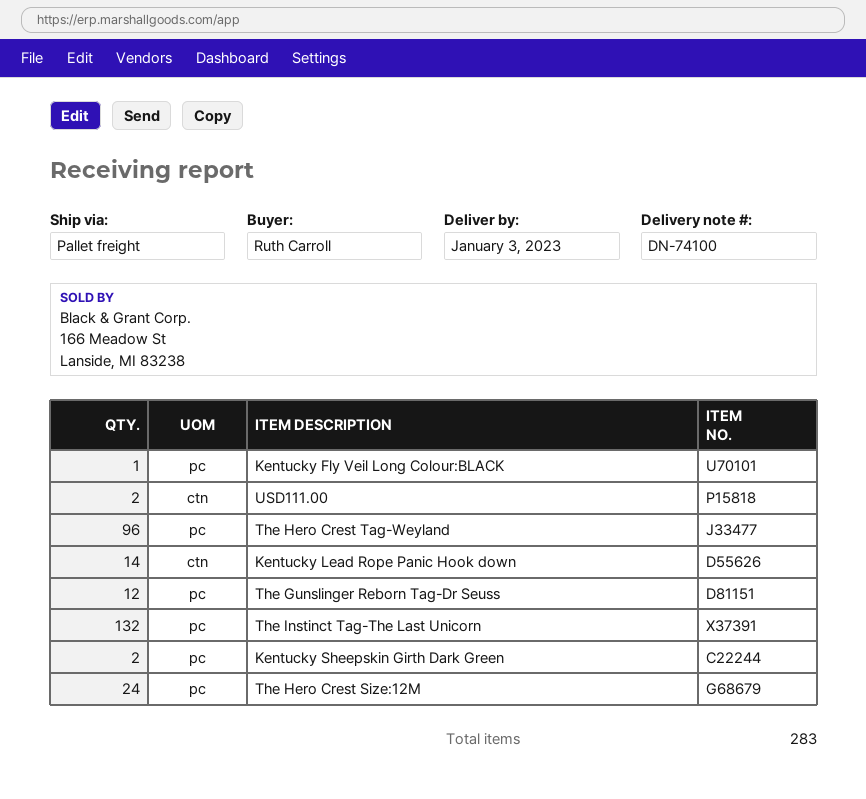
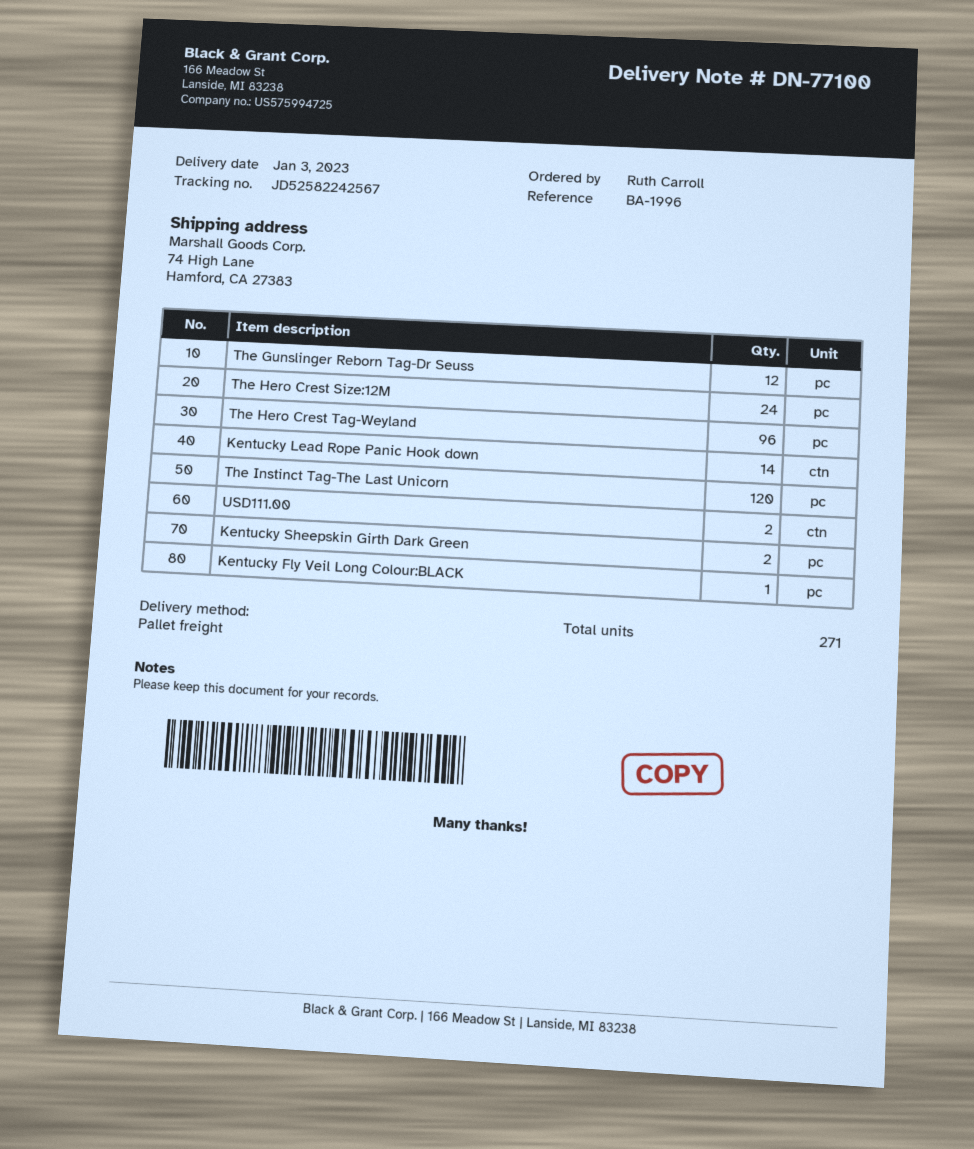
delivery note number: DN-74100 -> DN-77100
The Instinct Tag-The Last Unicorn: 132 -> 120
total quantity: 283 -> 271

